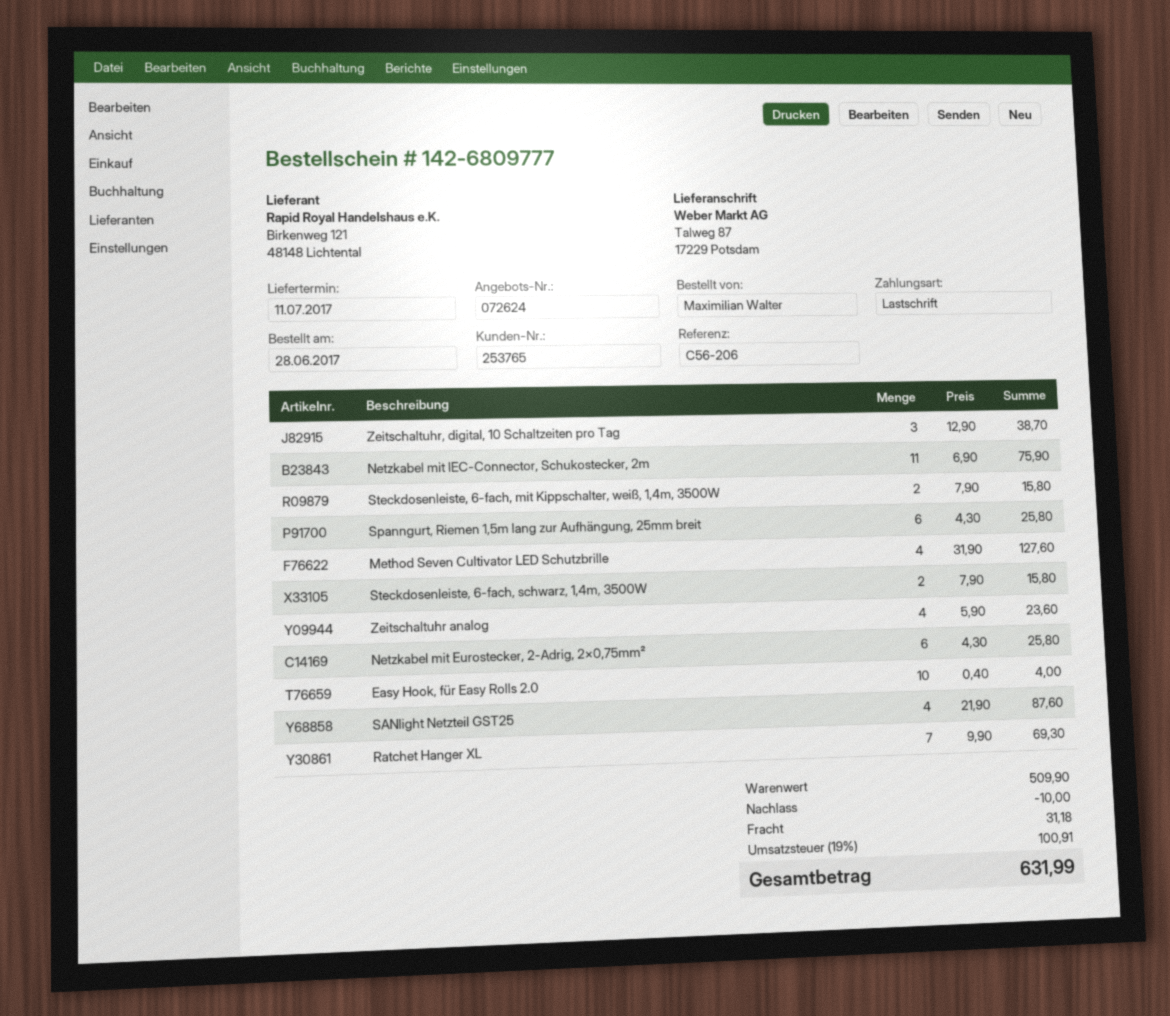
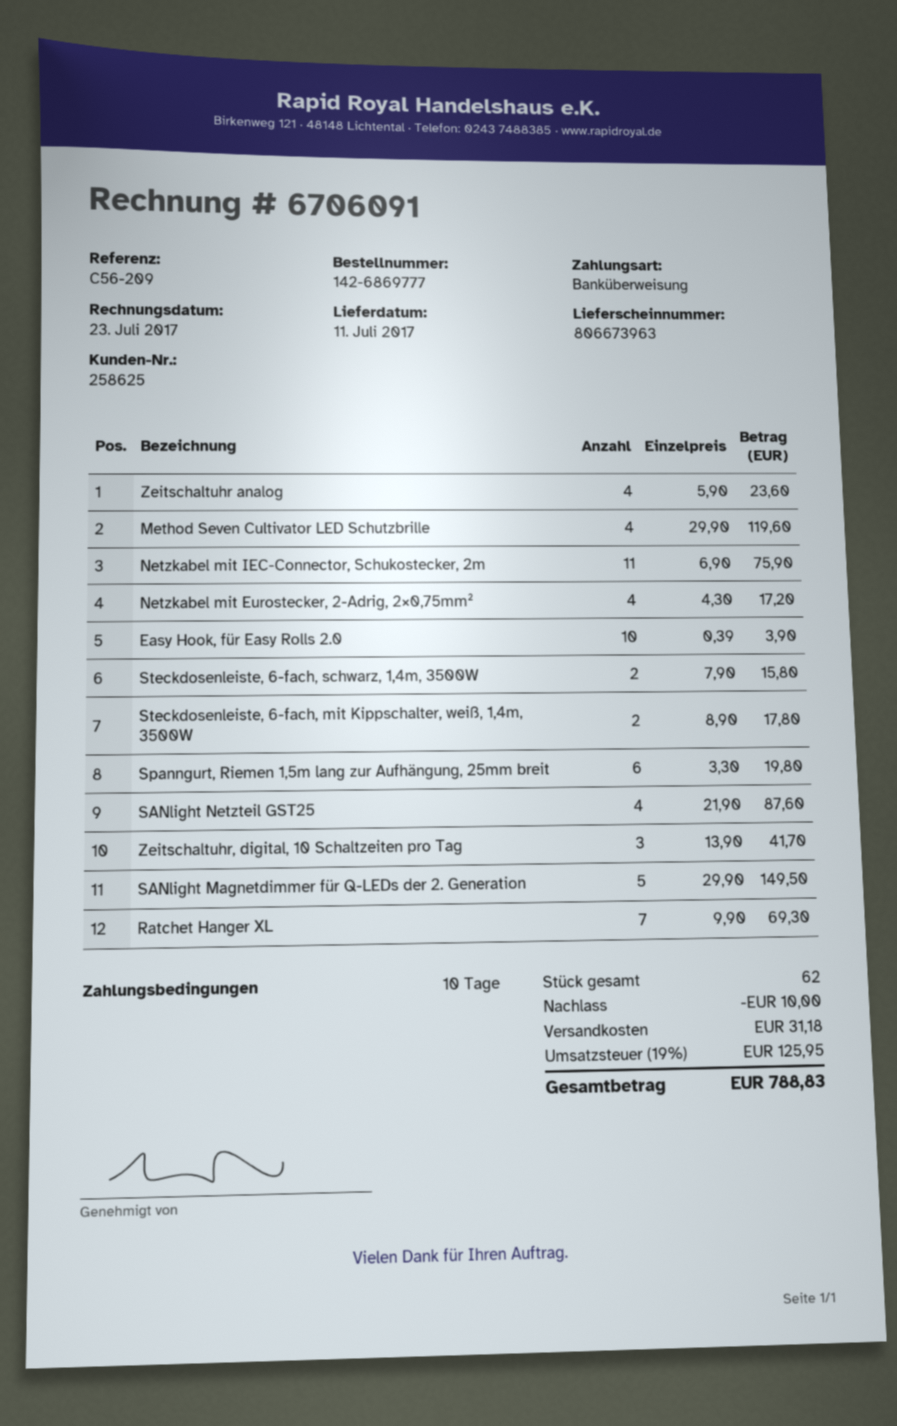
order number: 142-6809777 -> 142-6869777
customer number: 253765 -> 258625
reference: C56-206 -> C56-209
payment method: direct debit -> bank transfer
Zeitschaltuhr, digital, 10 Schaltzeiten pro Tag: 3 x 12.90 = 38.70 -> 3 x 13.90 = 41.70
Steckdosenleiste, 6-fach, mit Kippschalter, weiß, 1,4m, 3500W: 2 x 7.90 = 15.80 -> 2 x 8.90 = 17.80
Spanngurt, Riemen 1,5m lang zur Aufhängung, 25mm breit: 6 x 4.30 = 25.80 -> 6 x 3.30 = 19.80
Method Seven Cultivator LED Schutzbrille: 4 x 31.90 = 127.60 -> 4 x 29.90 = 119.60
Netzkabel mit Eurostecker, 2-Adrig, 2×0,75mm²: 6 x 4.30 = 25.80 -> 4 x 4.30 = 17.20
Easy Hook, für Easy Rolls 2.0: 10 x 0.40 = 4.00 -> 10 x 0.39 = 3.90
SANlight Magnetdimmer für Q-LEDs der 2. Generation: none -> 5 x 29.90 = 149.50
tax: 19% = 100.91 -> 19% = 125.95
total: 631.99 -> 788.83

